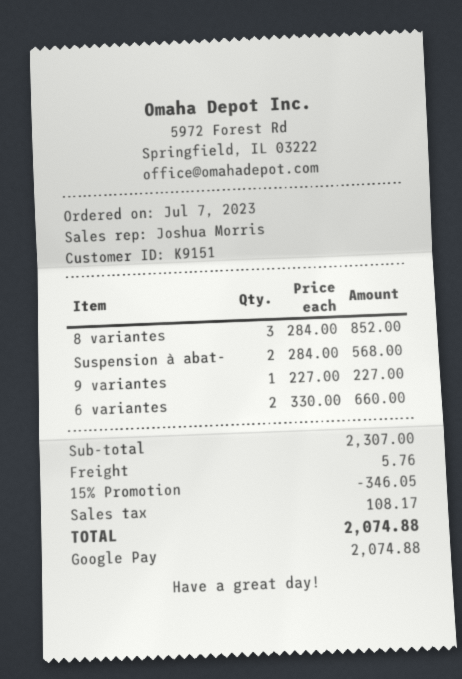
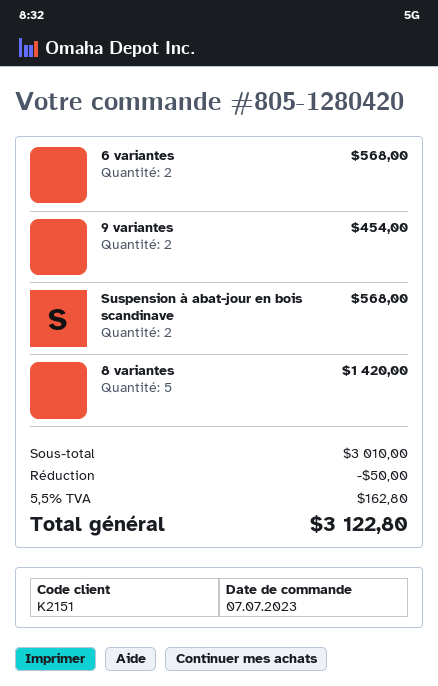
customer number: K9151 -> K2151
8 variantes: 3 for 852.00 -> 5 for 1420.00
9 variantes: 1 for 227.00 -> 2 for 454.00
6 variantes: 2 for 660.00 -> 2 for 568.00
subtotal: 2307.00 -> 3010.00
discount: 346.05 -> 50.00
shipping: 5.76 -> none
tax: 108.17 -> 162.80
total: 2074.88 -> 3122.80

